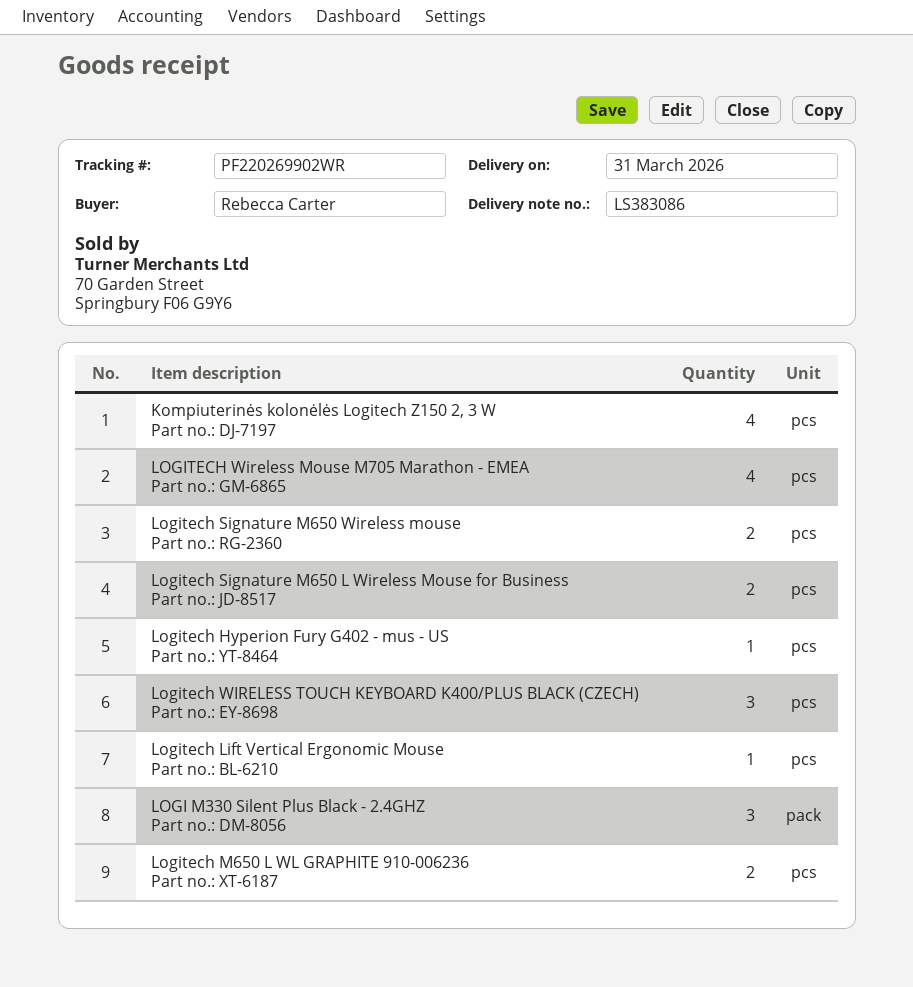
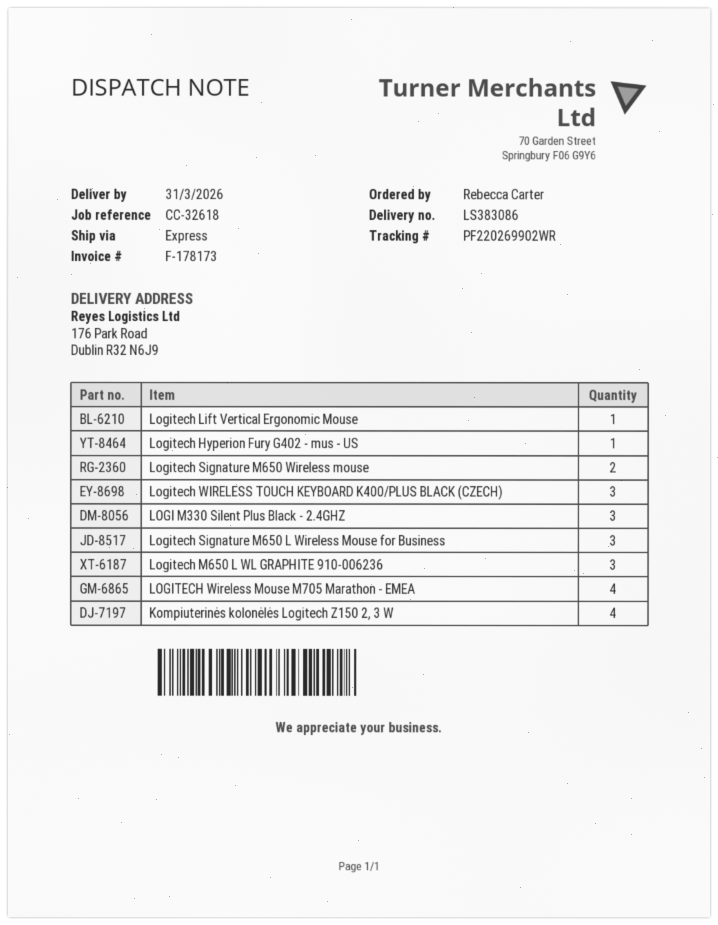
Logitech Signature M650 L Wireless Mouse for Business: 2 -> 3
Logitech M650 L WL GRAPHITE 910-006236: 2 -> 3

